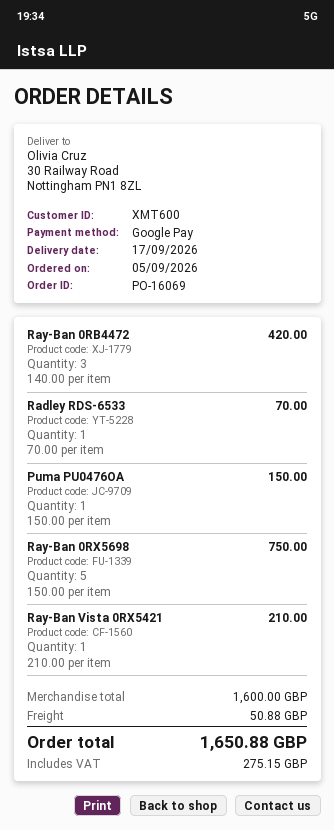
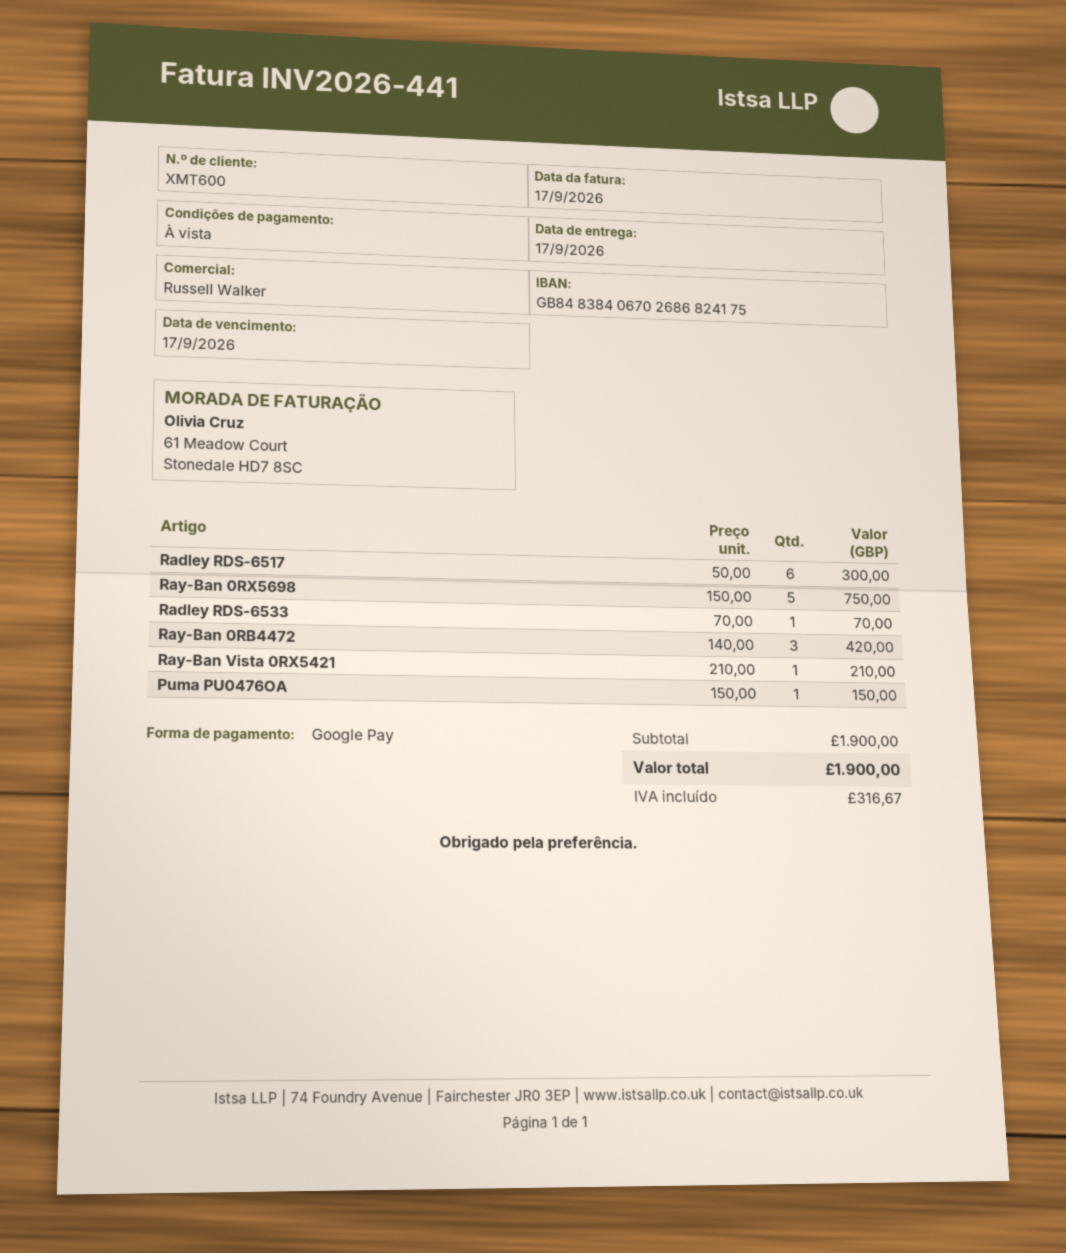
Radley RDS-6517: none -> 6 x 50.00 = 300.00
subtotal: 1600.00 -> 1900.00
shipping: 50.88 -> none
tax: 275.15 -> 316.67
total: 1650.88 -> 1900.00

